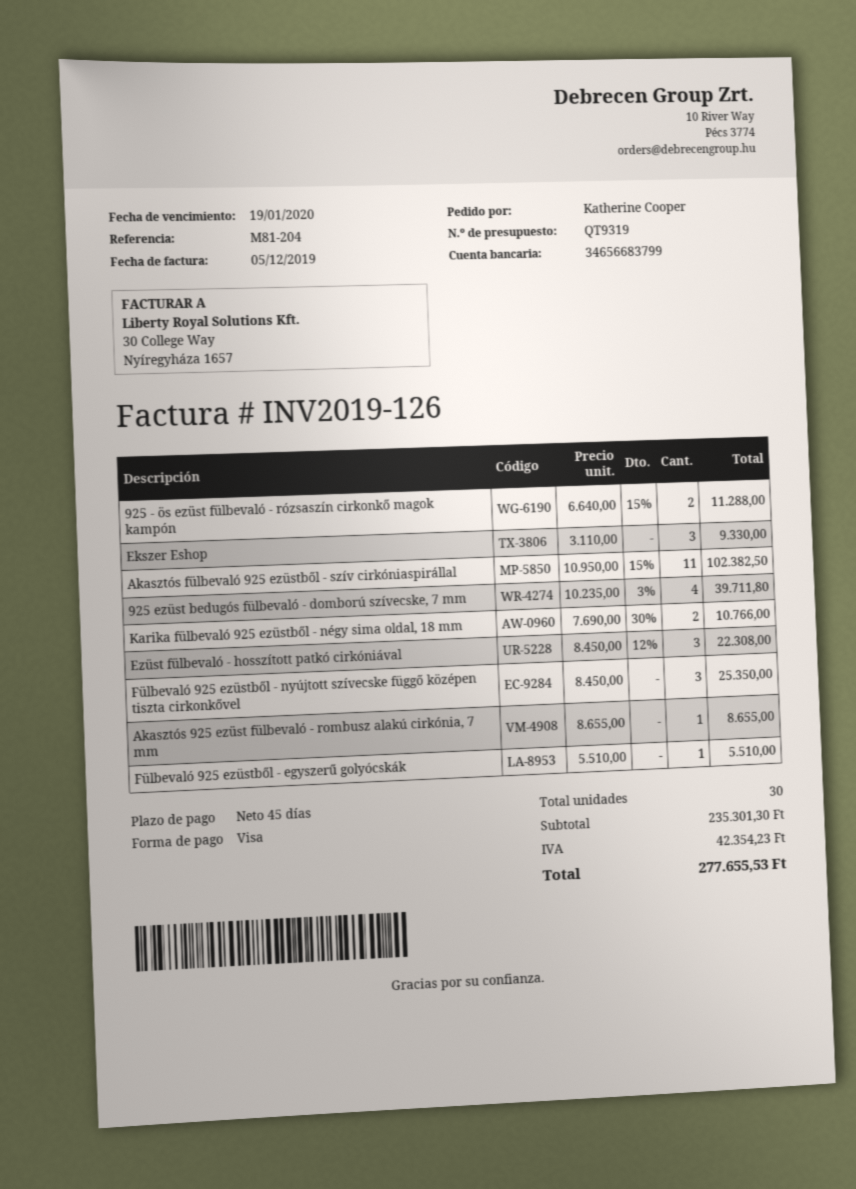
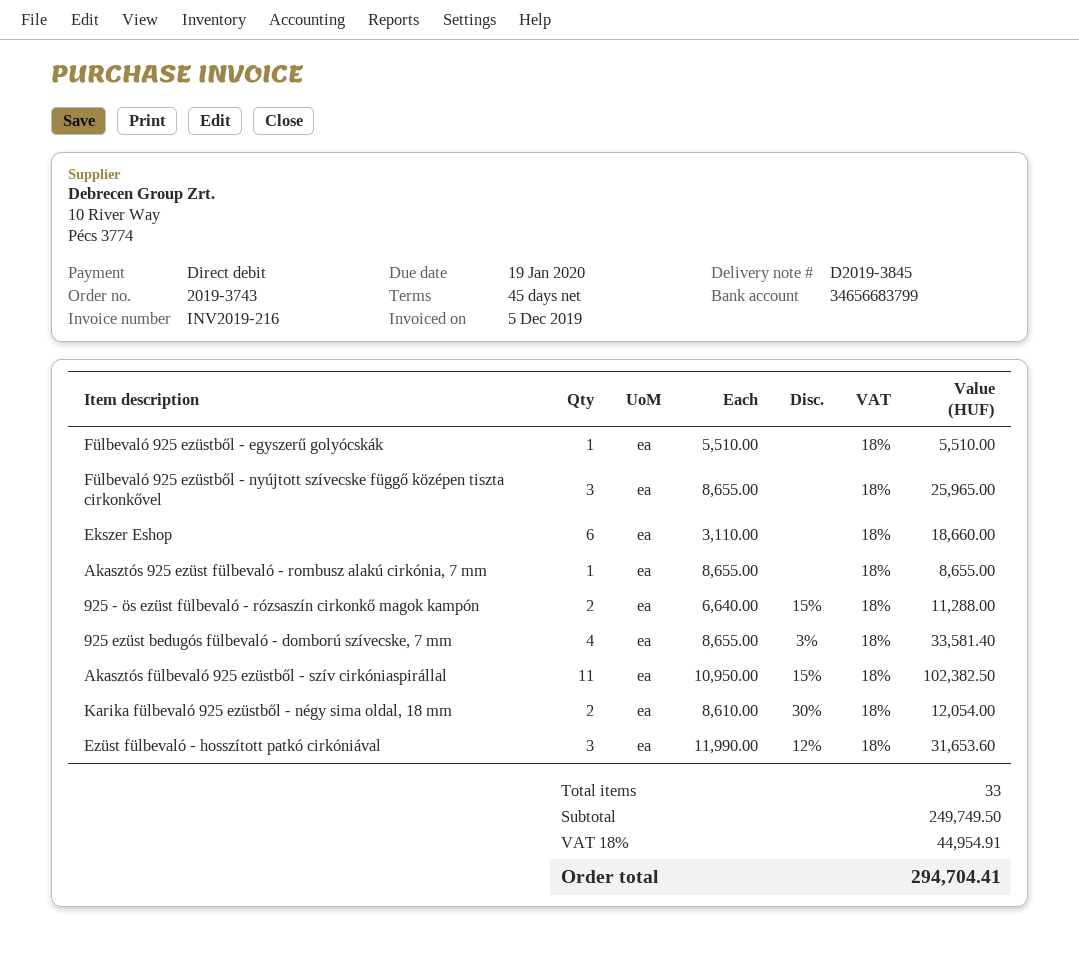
invoice number: INV2019-126 -> INV2019-216
payment method: Visa -> direct debit
Ekszer Eshop: 3 x 3110.00 = 9330.00 -> 6 x 3110.00 = 18660.00
925 ezüst bedugós fülbevaló - domború szívecske, 7 mm: 4 x 10235.00 - 3% = 39711.80 -> 4 x 8655.00 - 3% = 33581.40
Karika fülbevaló 925 ezüstből - négy sima oldal, 18 mm: 2 x 7690.00 - 30% = 10766.00 -> 2 x 8610.00 - 30% = 12054.00
Ezüst fülbevaló - hosszított patkó cirkóniával: 3 x 8450.00 - 12% = 22308.00 -> 3 x 11990.00 - 12% = 31653.60
Fülbevaló 925 ezüstből - nyújtott szívecske függő középen tiszta cirkonkővel: 3 x 8450.00 = 25350.00 -> 3 x 8655.00 = 25965.00
total quantity: 30 -> 33
subtotal: 235301.30 -> 249749.50
tax: 42354.23 -> 44954.91
total: 277655.53 -> 294704.41

